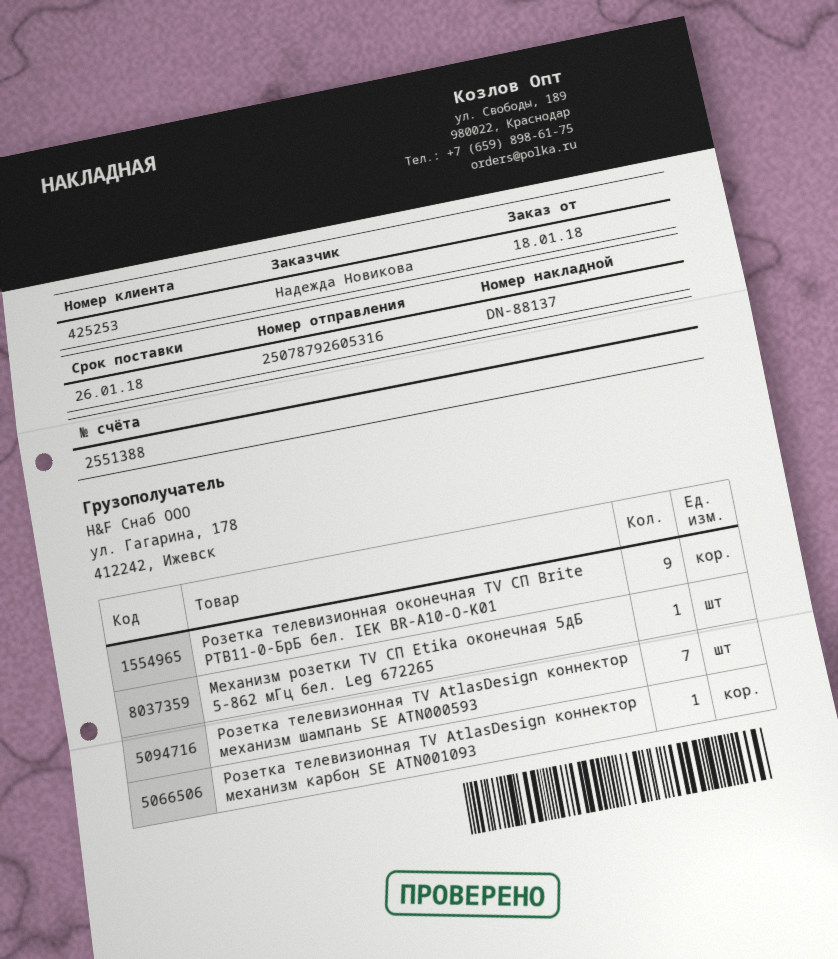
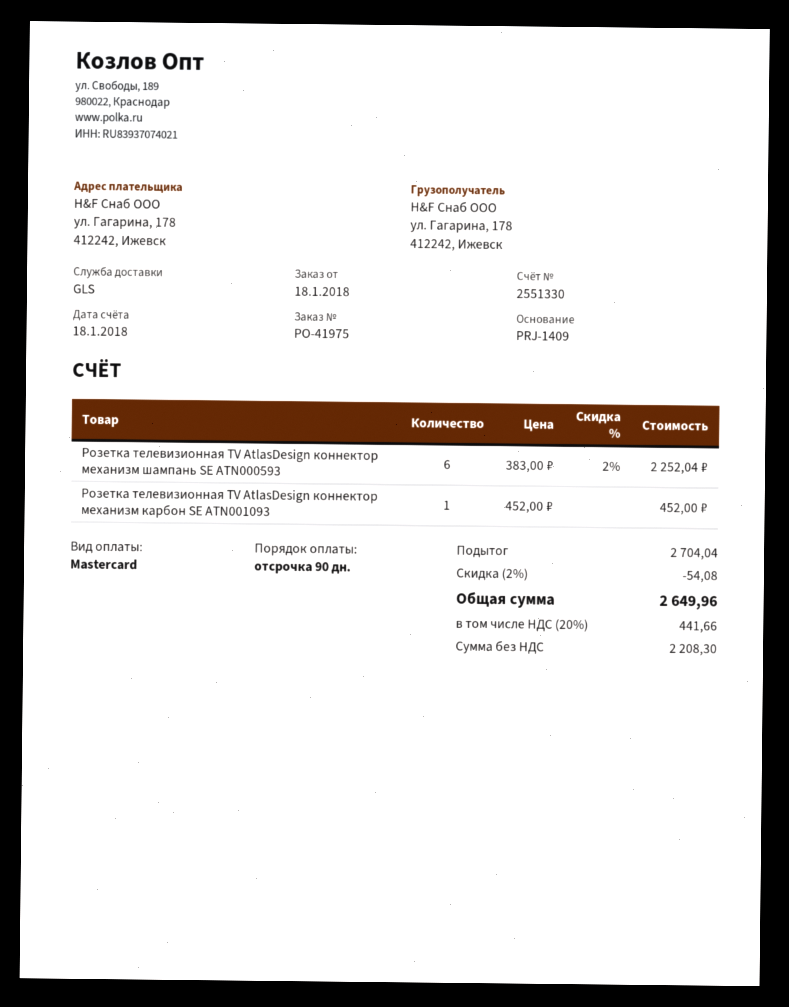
invoice number: 2551388 -> 2551330
Розетка телевизионная оконечная TV СП Brite РТВ11-0-БрБ бел. IEK BR-A10-O-K01: 9 -> none
Механизм розетки TV СП Etika оконечная 5дБ 5-862 мГц бел. Leg 672265: 1 -> none
Розетка телевизионная TV AtlasDesign коннектор механизм шампань SE ATN000593: 7 -> 6

